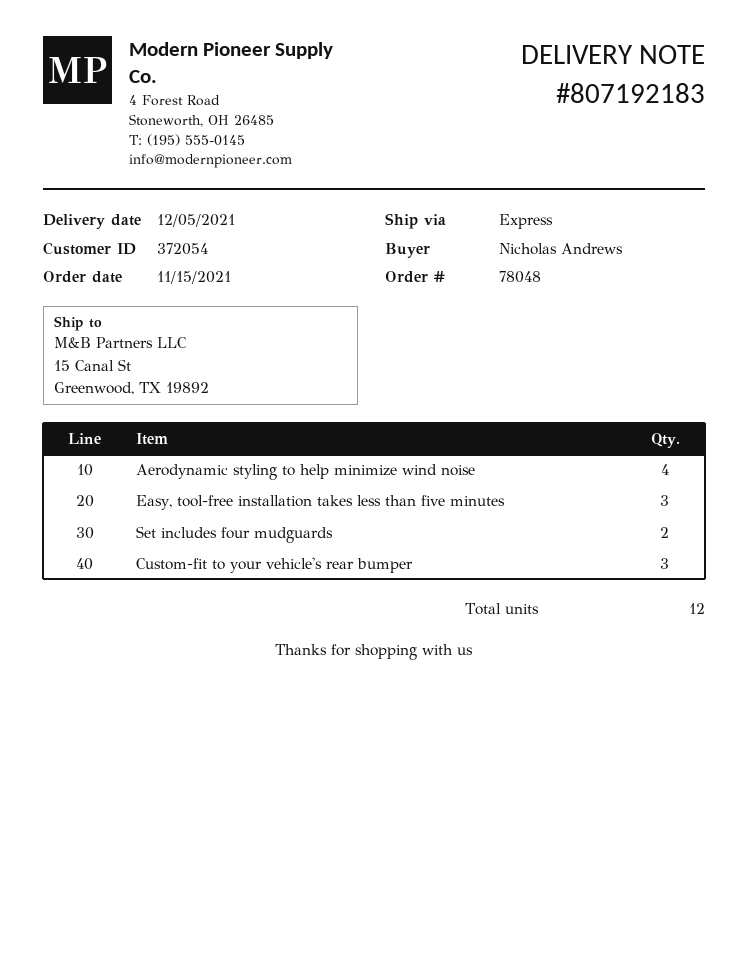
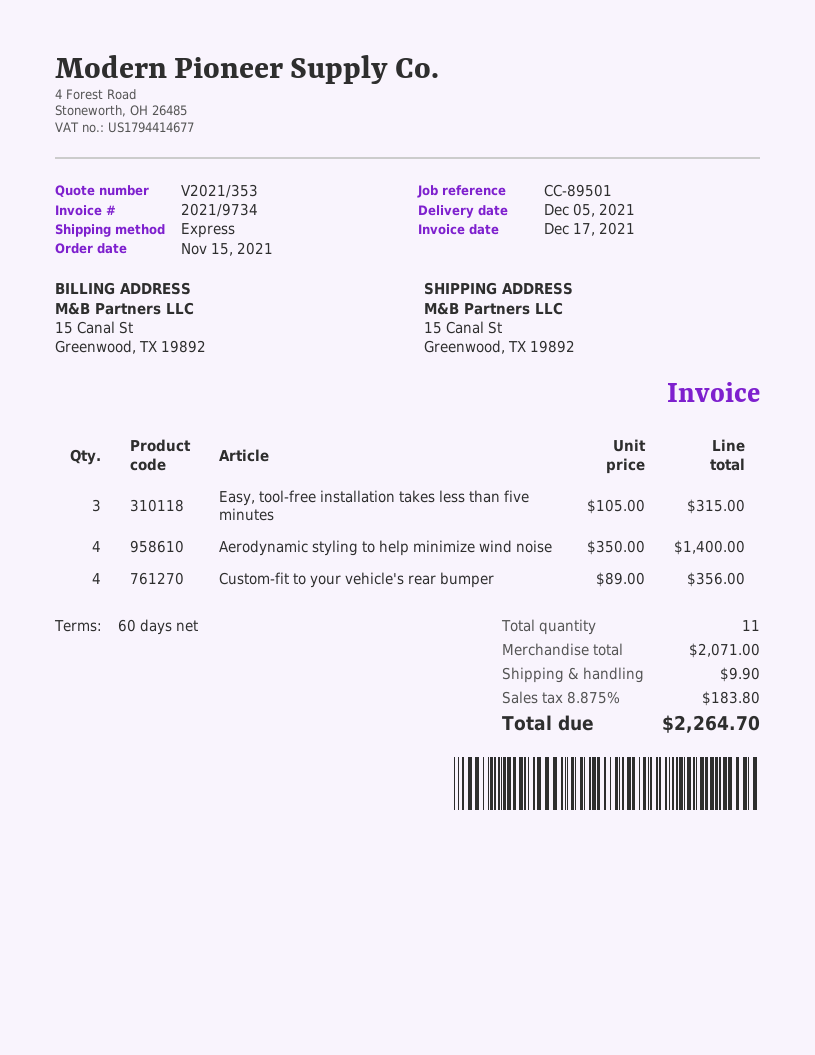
Set includes four mudguards: 2 -> none
Custom-fit to your vehicle's rear bumper: 3 -> 4
total quantity: 12 -> 11

